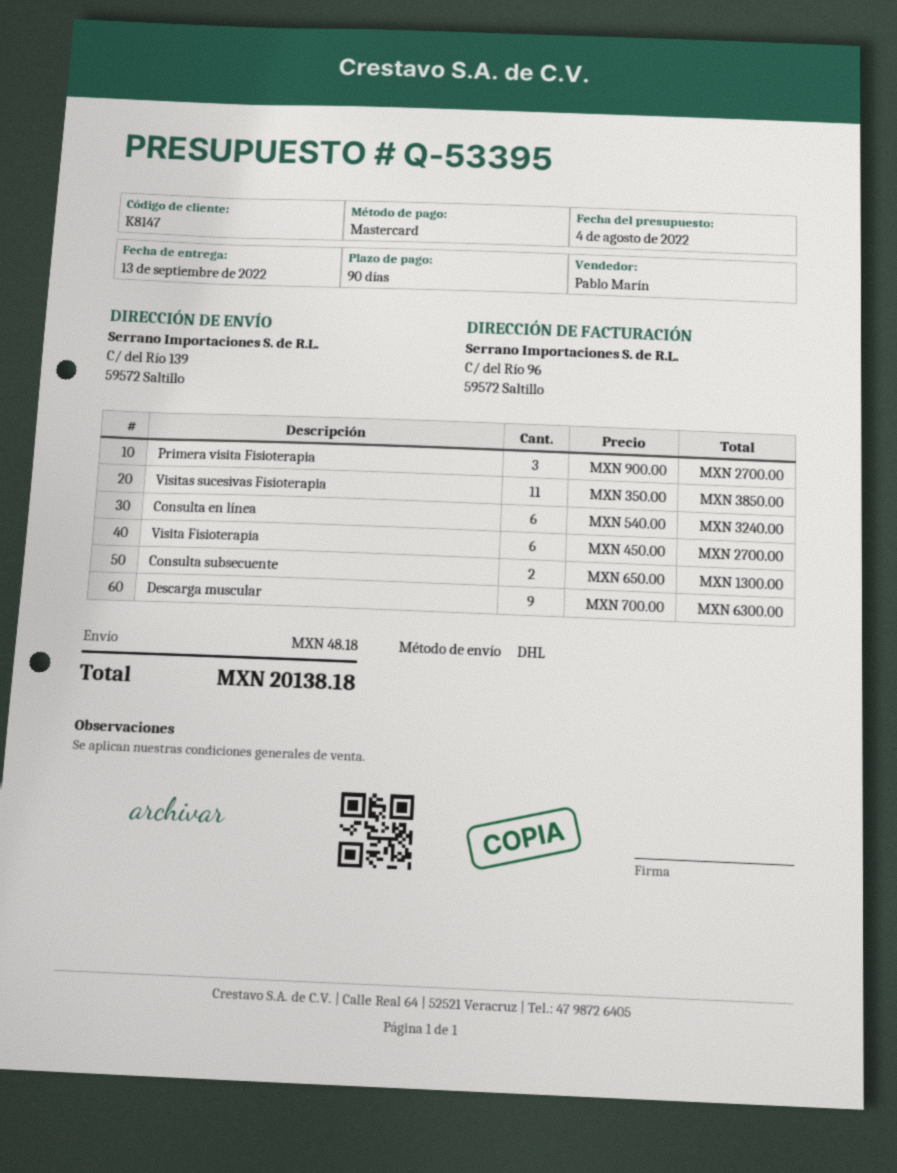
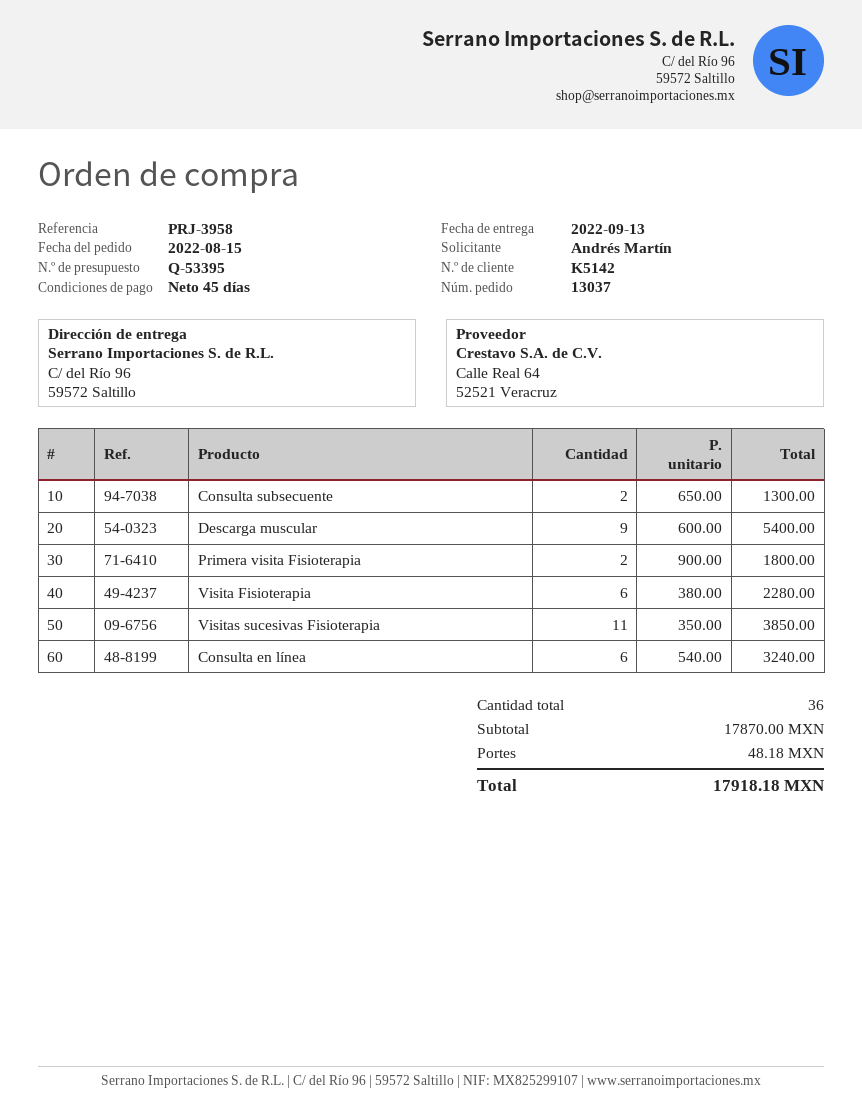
payment terms: 90 days -> 45 days
customer number: K8147 -> K5142
ship to: C/ del Río 139, 59572 Saltillo -> C/ del Río 96, 59572 Saltillo
Primera visita Fisioterapia: 3 x 900.00 = 2700.00 -> 2 x 900.00 = 1800.00
Visita Fisioterapia: 6 x 450.00 = 2700.00 -> 6 x 380.00 = 2280.00
Descarga muscular: 9 x 700.00 = 6300.00 -> 9 x 600.00 = 5400.00
total: 20138.18 -> 17918.18

